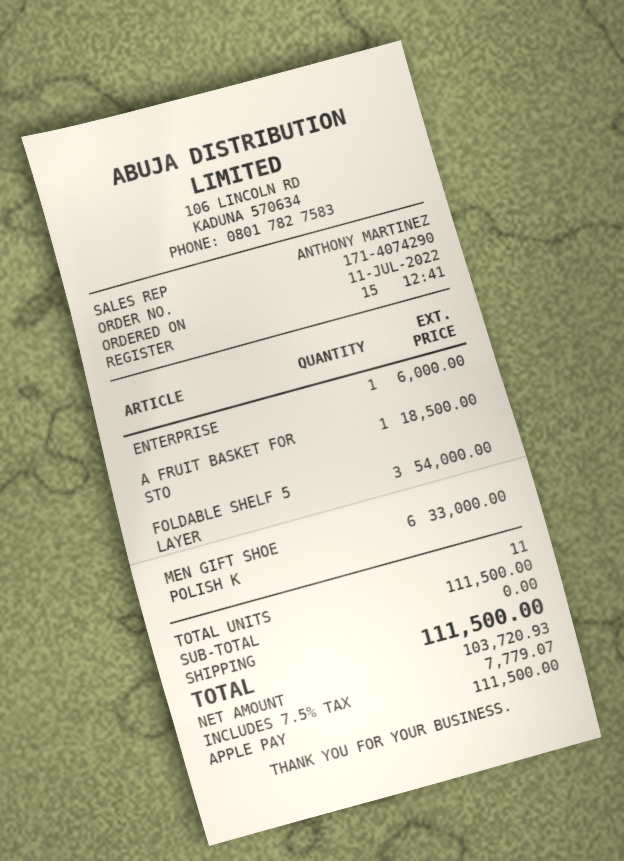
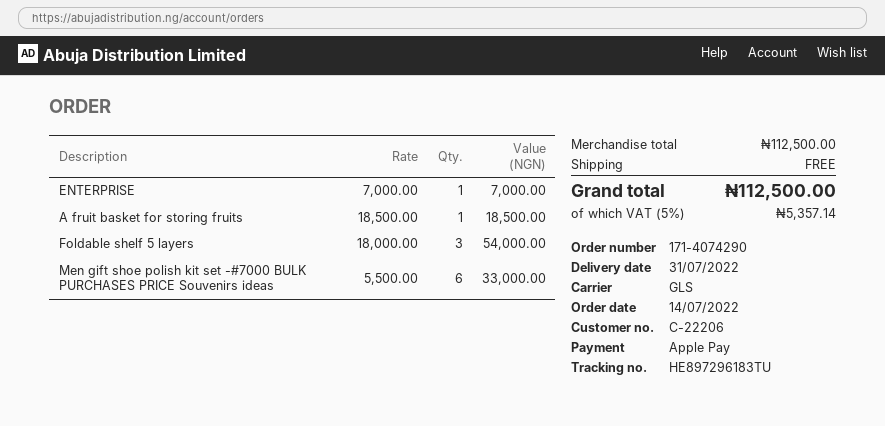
order date: 2022-07-11 -> 2022-07-14
ENTERPRISE: 1 for 6000.00 -> 1 for 7000.00
subtotal: 111500.00 -> 112500.00
tax: 7.5% = 7779.07 -> 5% = 5357.14
total: 111500.00 -> 112500.00

